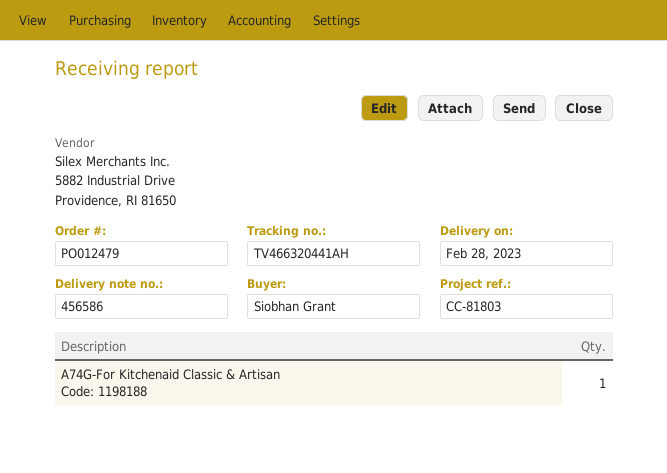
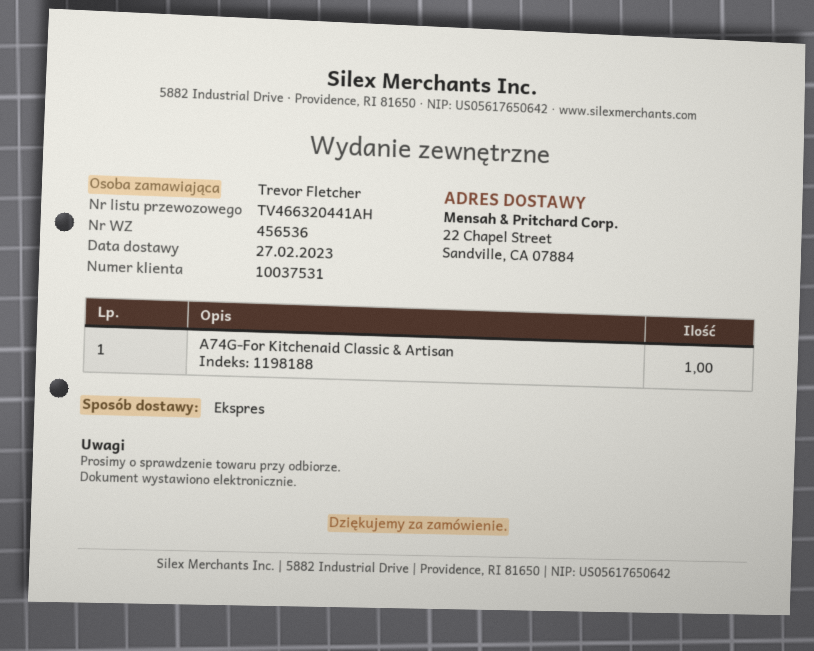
delivery note number: 456586 -> 456536
delivery date: 2023-02-28 -> 2023-02-27
ordered by: Siobhan Grant -> Trevor Fletcher

